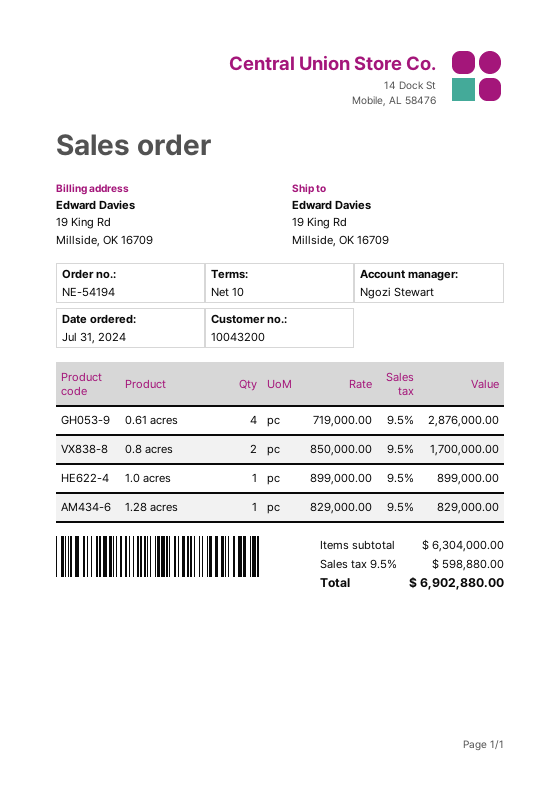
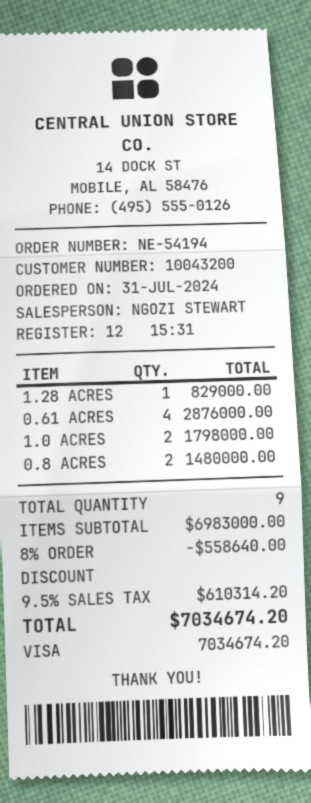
0.8 acres: 2 for 1700000.00 -> 2 for 1480000.00
1.0 acres: 1 for 899000.00 -> 2 for 1798000.00
subtotal: 6304000.00 -> 6983000.00
discount: none -> 8% = 558640.00
tax: 9.5% = 598880.00 -> 9.5% = 610314.20
total: 6902880.00 -> 7034674.20

